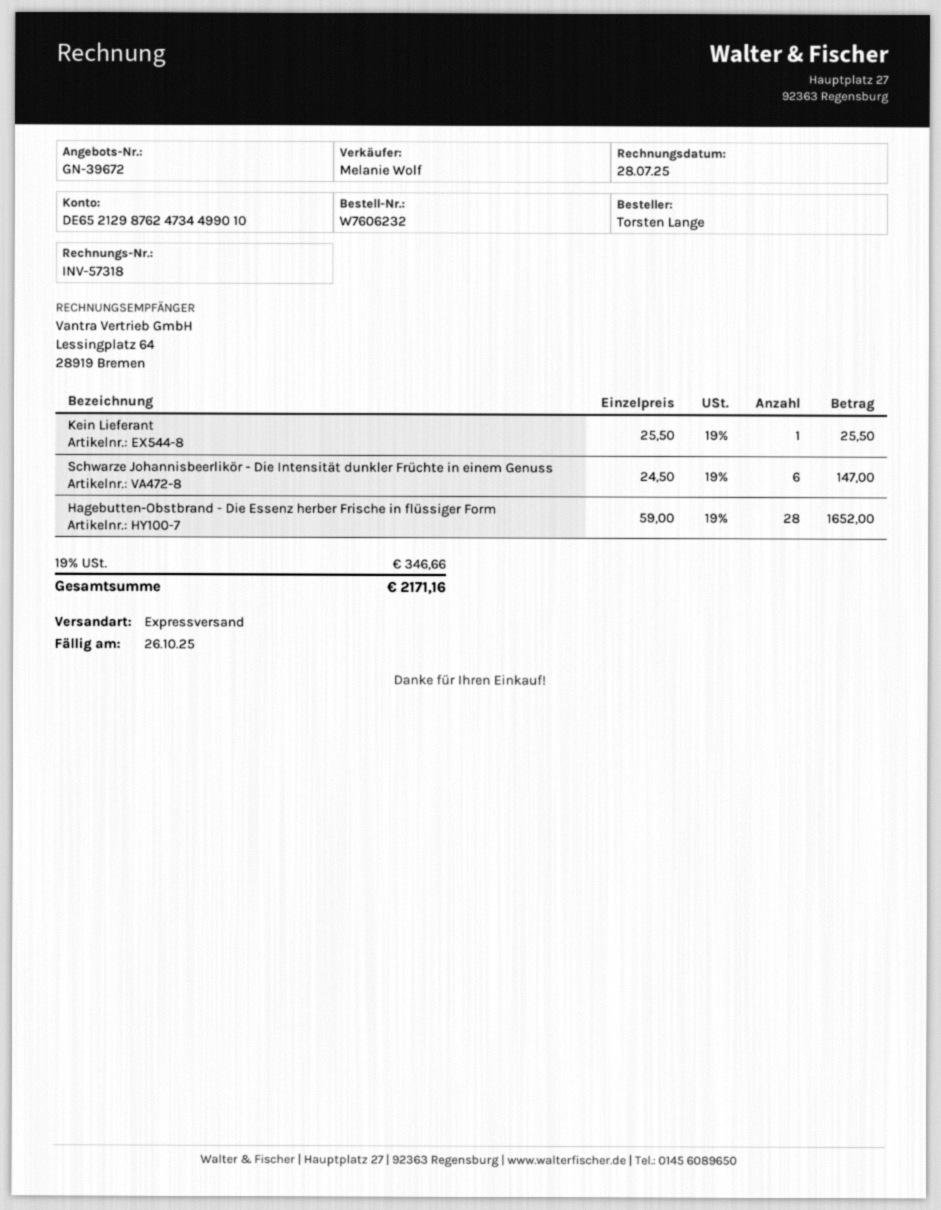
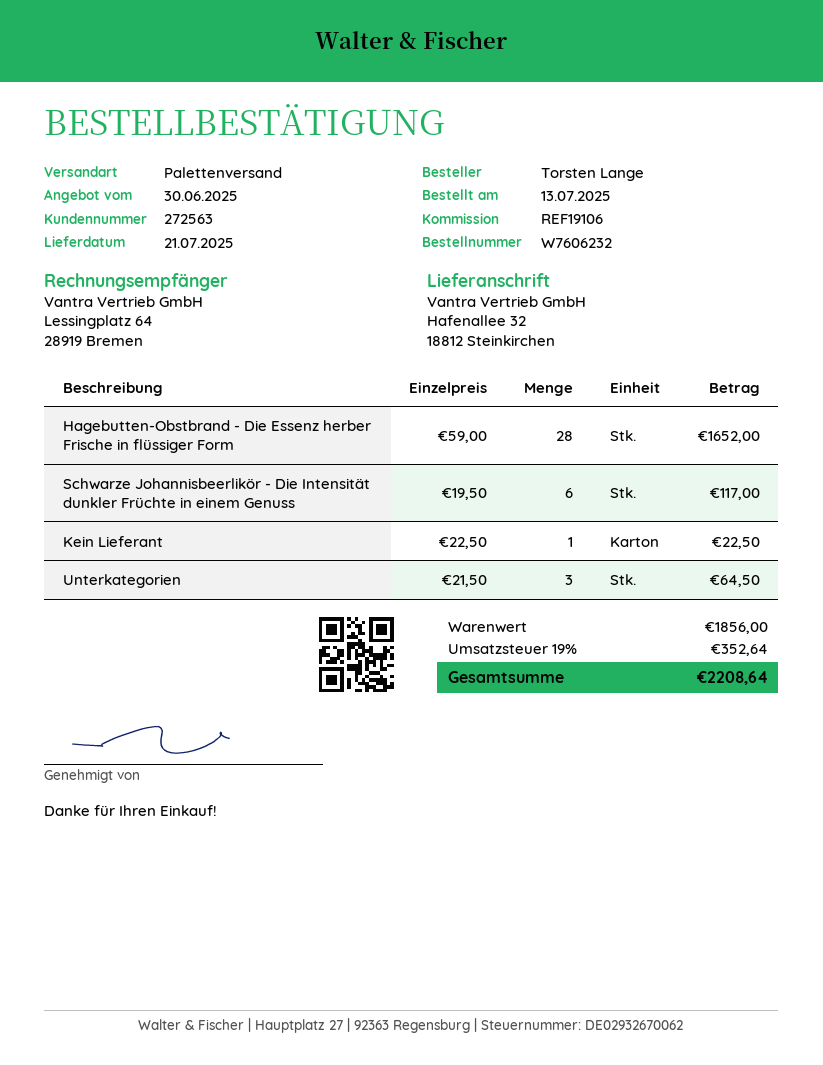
shipping method: express -> pallet freight
Kein Lieferant: 1 x 25.50 = 25.50 -> 1 x 22.50 = 22.50
Schwarze Johannisbeerlikör - Die Intensität dunkler Früchte in einem Genuss: 6 x 24.50 = 147.00 -> 6 x 19.50 = 117.00
Unterkategorien: none -> 3 x 21.50 = 64.50
tax: 19% = 346.66 -> 19% = 352.64
total: 2171.16 -> 2208.64

